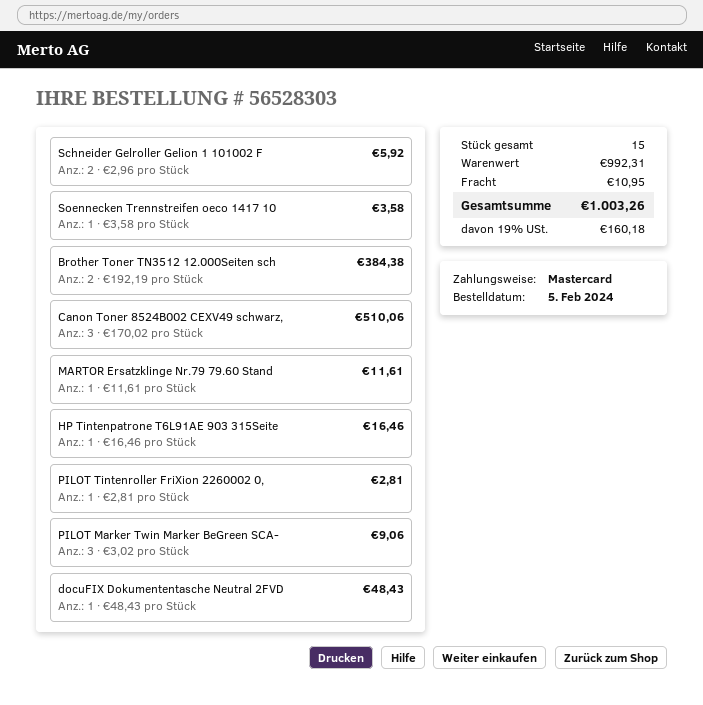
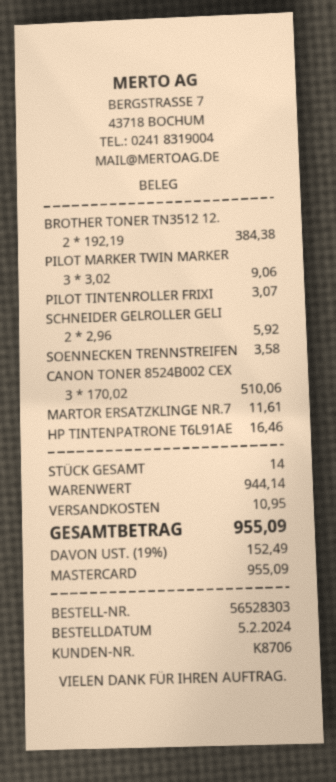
PILOT Tintenroller FriXion 2260002 0,: 1 x 2.81 = 2.81 -> 1 x 3.07 = 3.07
docuFIX Dokumententasche Neutral 2FVD: 1 x 48.43 = 48.43 -> none
total quantity: 15 -> 14
subtotal: 992.31 -> 944.14
tax: 19% = 160.18 -> 19% = 152.49
total: 1003.26 -> 955.09

